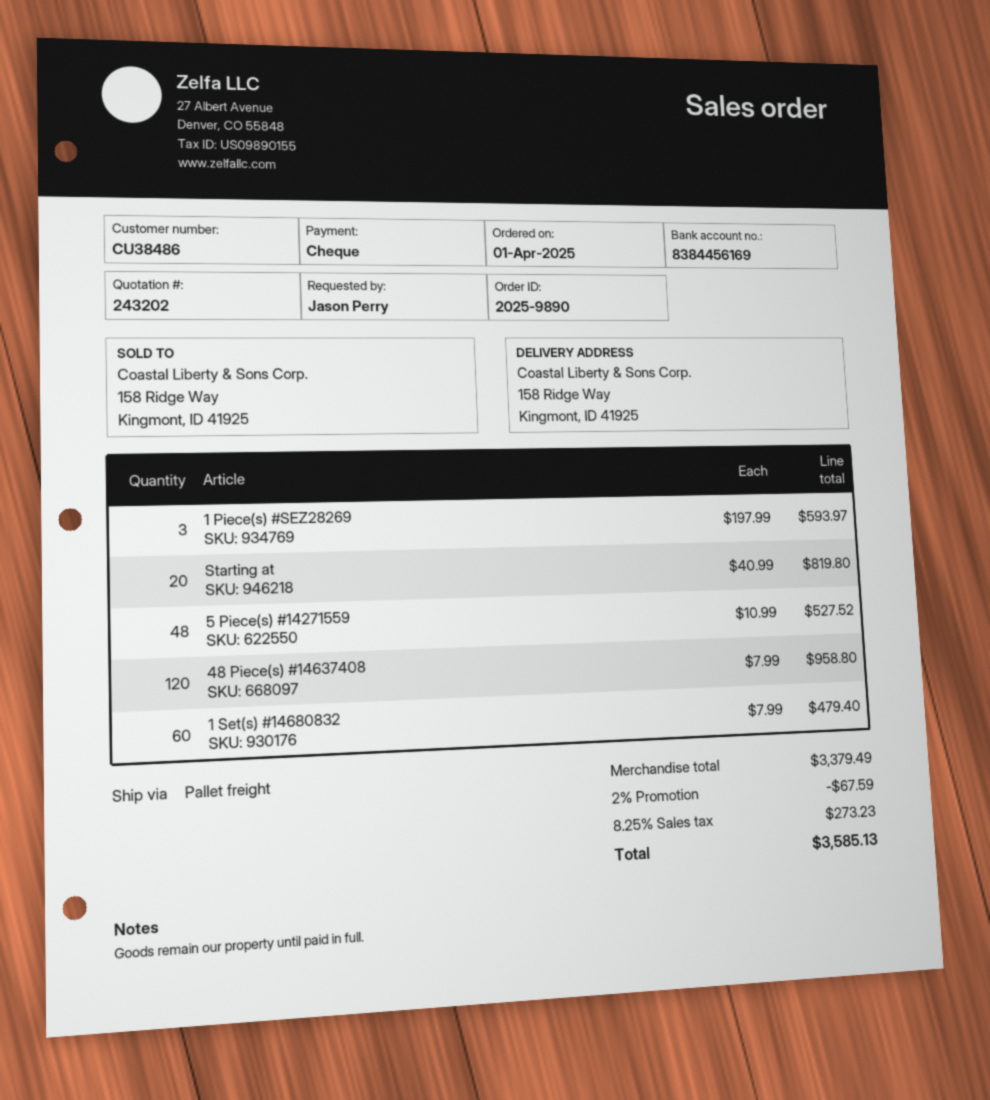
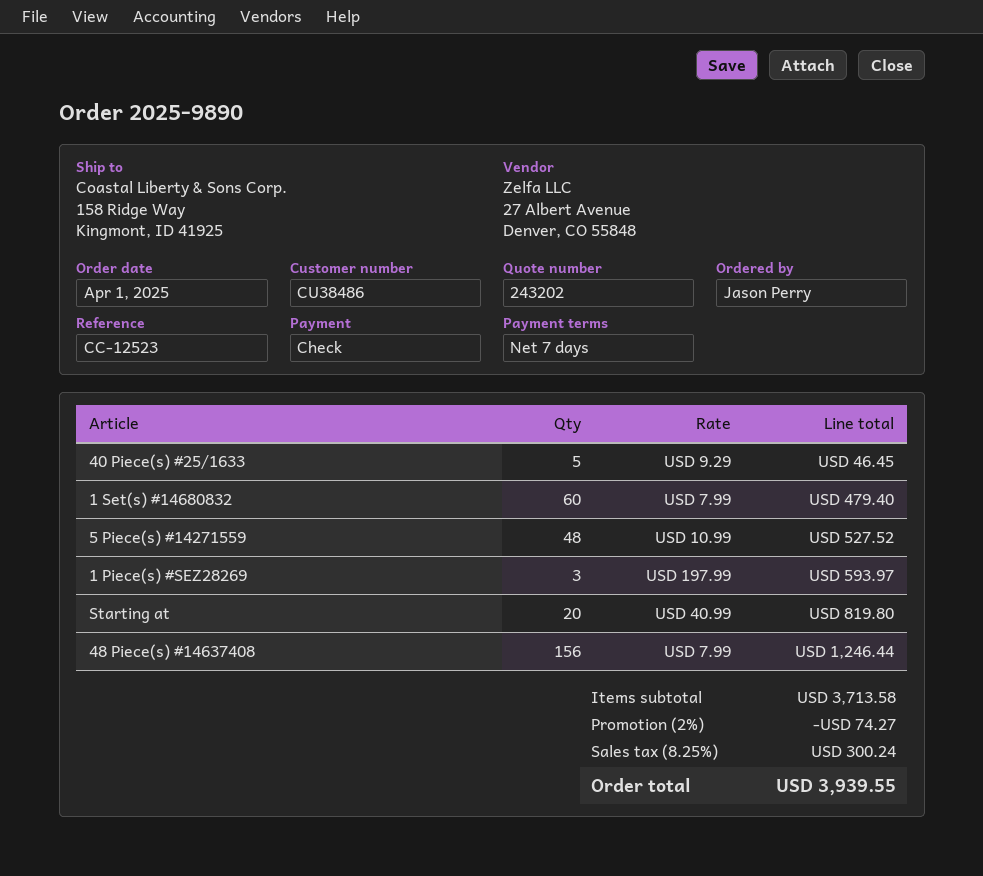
48 Piece(s) #14637408: 120 x 7.99 = 958.80 -> 156 x 7.99 = 1246.44
40 Piece(s) #25/1633: none -> 5 x 9.29 = 46.45
subtotal: 3379.49 -> 3713.58
discount: 2% = 67.59 -> 2% = 74.27
tax: 8.25% = 273.23 -> 8.25% = 300.24
total: 3585.13 -> 3939.55

